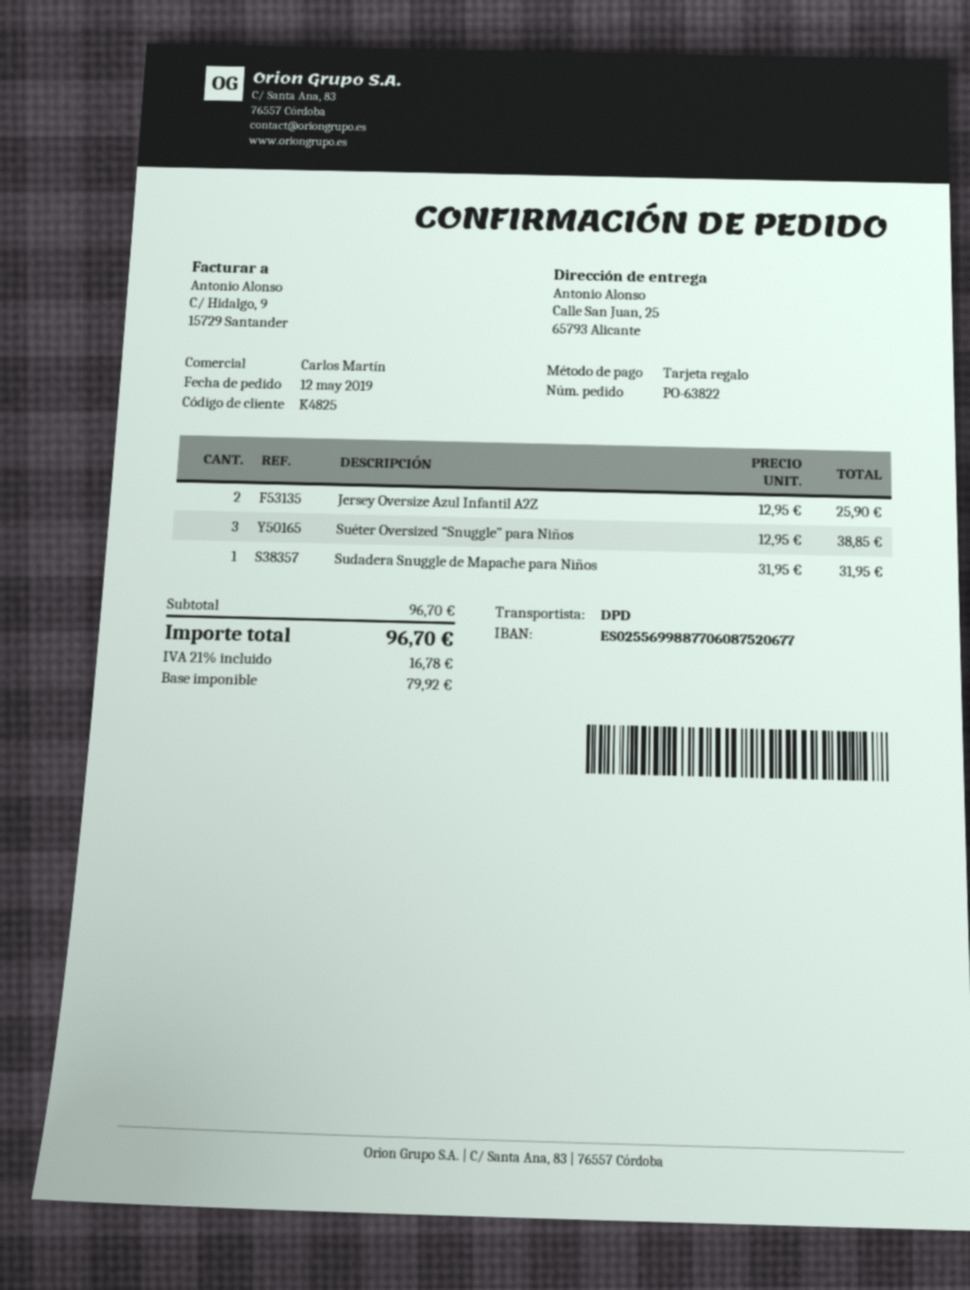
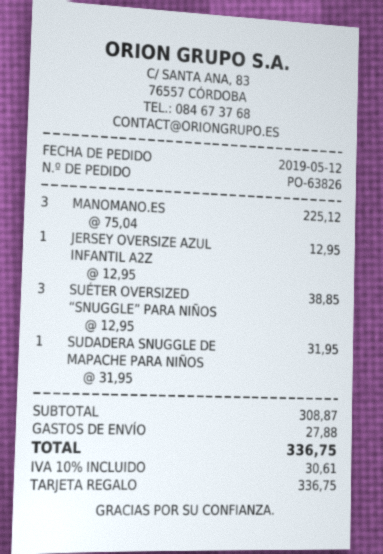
order number: PO-63822 -> PO-63826
Jersey Oversize Azul Infantil A2Z: 2 x 12.95 = 25.90 -> 1 x 12.95 = 12.95
MANOMANO.ES: none -> 3 x 75.04 = 225.12
subtotal: 96.70 -> 308.87
shipping: none -> 27.88
tax: 21% = 16.78 -> 10% = 30.61
total: 96.70 -> 336.75

